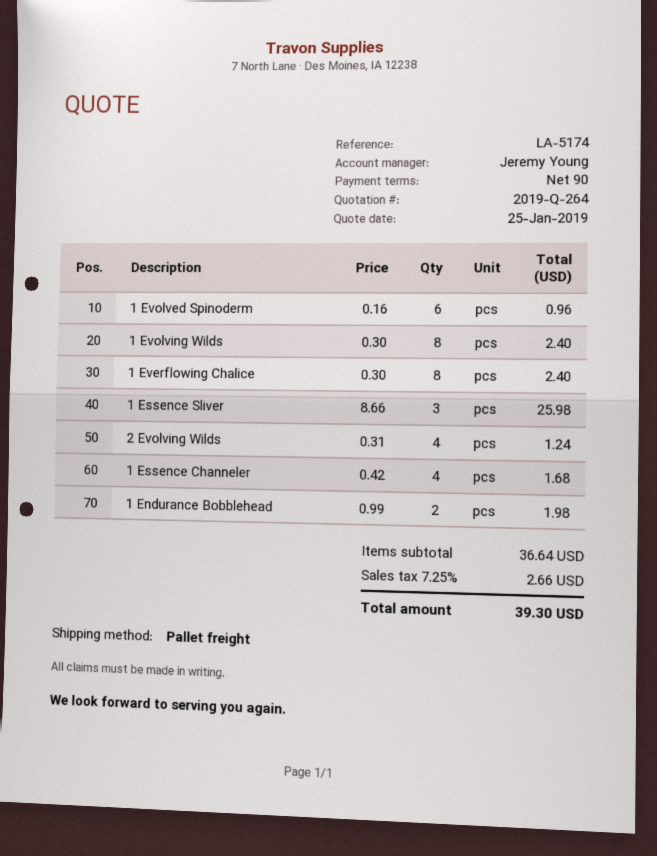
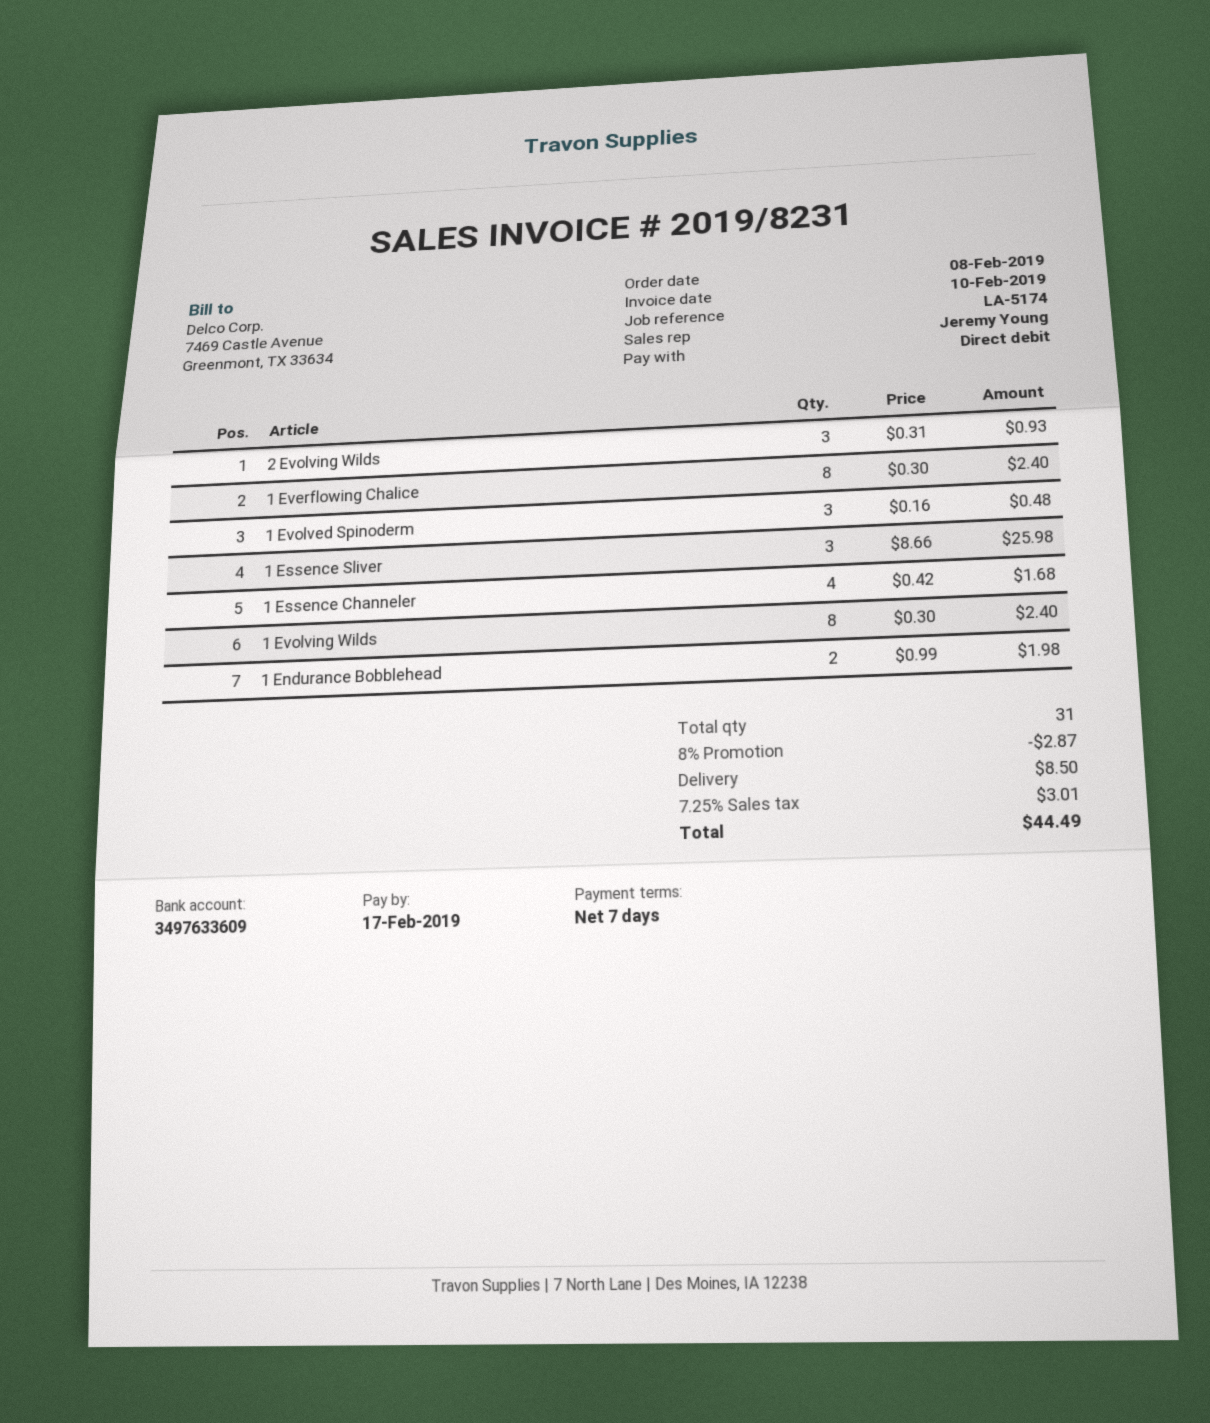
payment terms: 90 days -> 7 days
1 Evolved Spinoderm: 6 x 0.16 = 0.96 -> 3 x 0.16 = 0.48
2 Evolving Wilds: 4 x 0.31 = 1.24 -> 3 x 0.31 = 0.93
discount: none -> 8% = 2.87
shipping: none -> 8.50
tax: 7.25% = 2.66 -> 7.25% = 3.01
total: 39.30 -> 44.49

